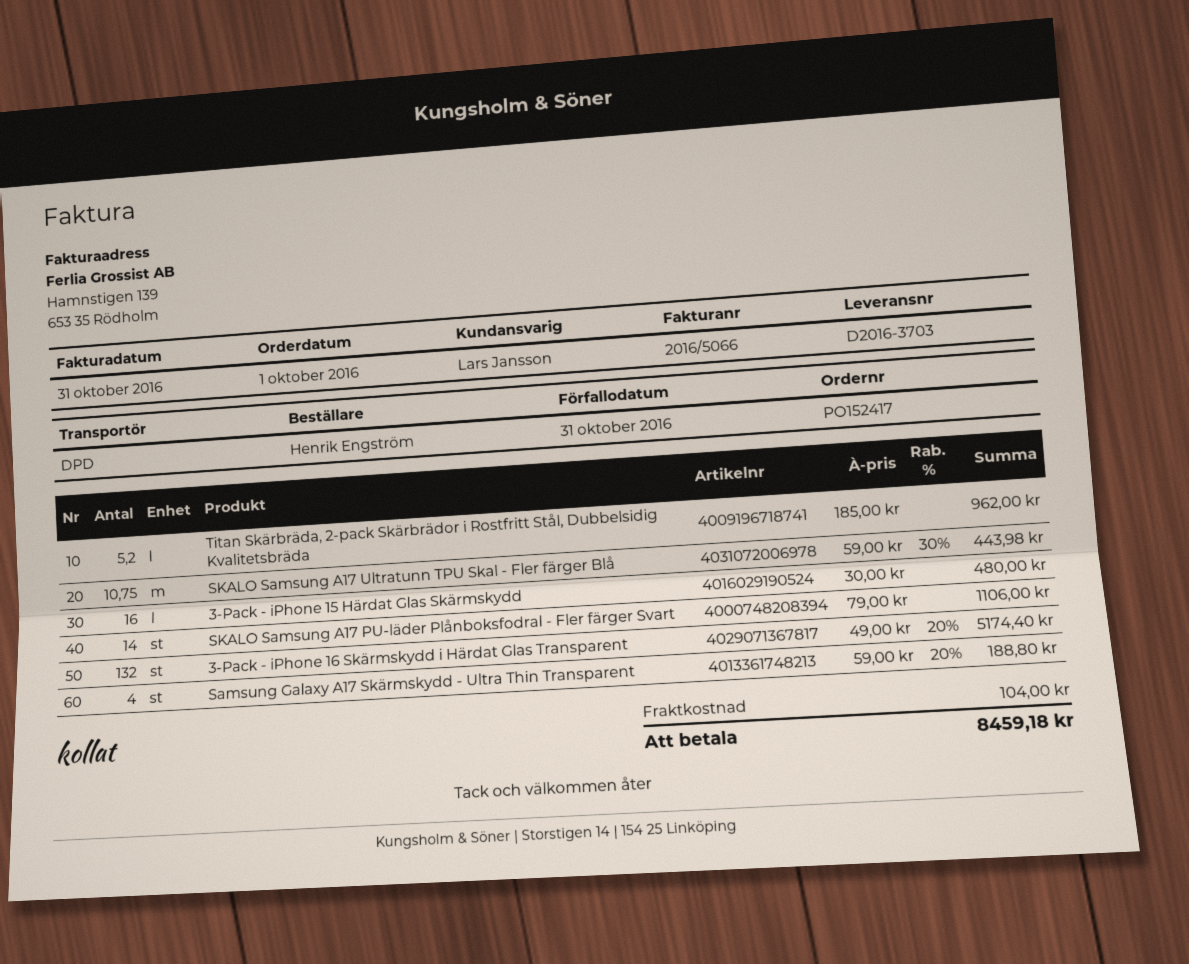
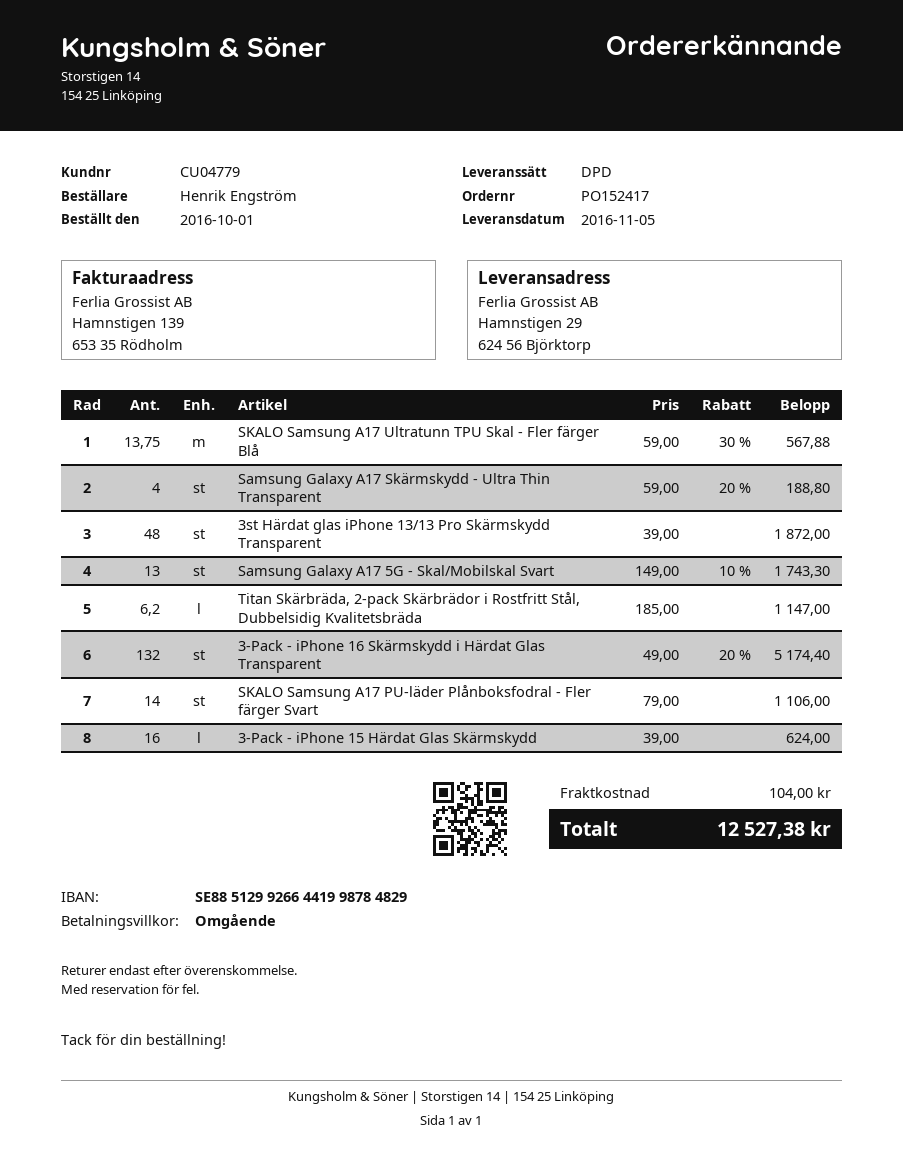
Titan Skärbräda, 2-pack Skärbrädor i Rostfritt Stål, Dubbelsidig Kvalitetsbräda: 5.2 x 185.00 = 962.00 -> 6.2 x 185.00 = 1147.00
SKALO Samsung A17 Ultratunn TPU Skal - Fler färger Blå: 10.75 x 59.00 - 30% = 443.98 -> 13.75 x 59.00 - 30% = 567.88
3-Pack - iPhone 15 Härdat Glas Skärmskydd: 16 x 30.00 = 480.00 -> 16 x 39.00 = 624.00
3st Härdat glas iPhone 13/13 Pro Skärmskydd Transparent: none -> 48 x 39.00 = 1872.00
Samsung Galaxy A17 5G - Skal/Mobilskal Svart: none -> 13 x 149.00 - 10% = 1743.30
total: 8459.18 -> 12527.38

